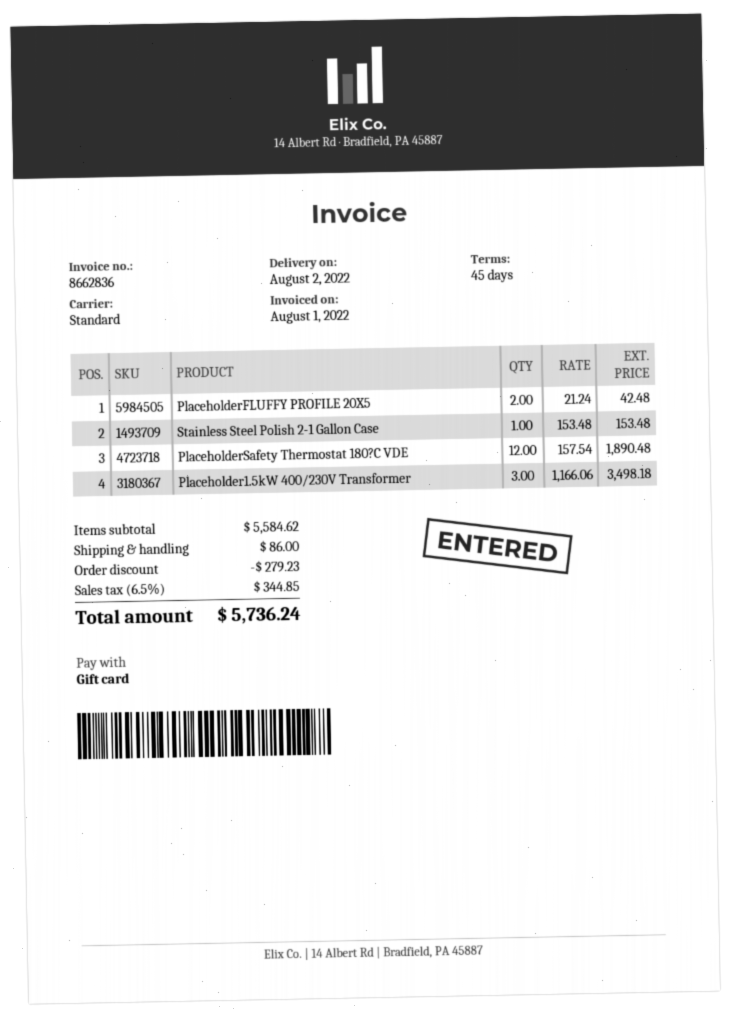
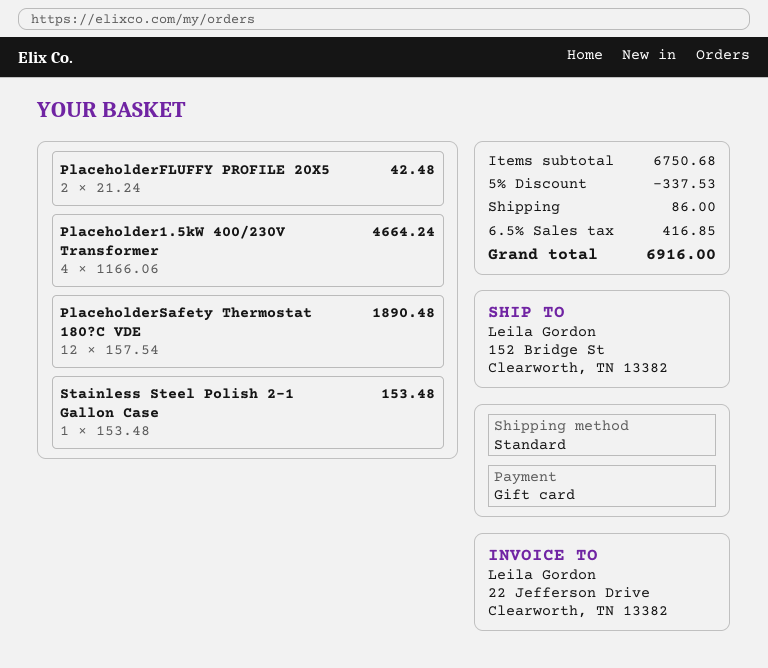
Placeholder1.5kW 400/230V Transformer: 3 x 1166.06 = 3498.18 -> 4 x 1166.06 = 4664.24
subtotal: 5584.62 -> 6750.68
discount: 279.23 -> 337.53
tax: 6.5% = 344.85 -> 6.5% = 416.85
total: 5736.24 -> 6916.00

